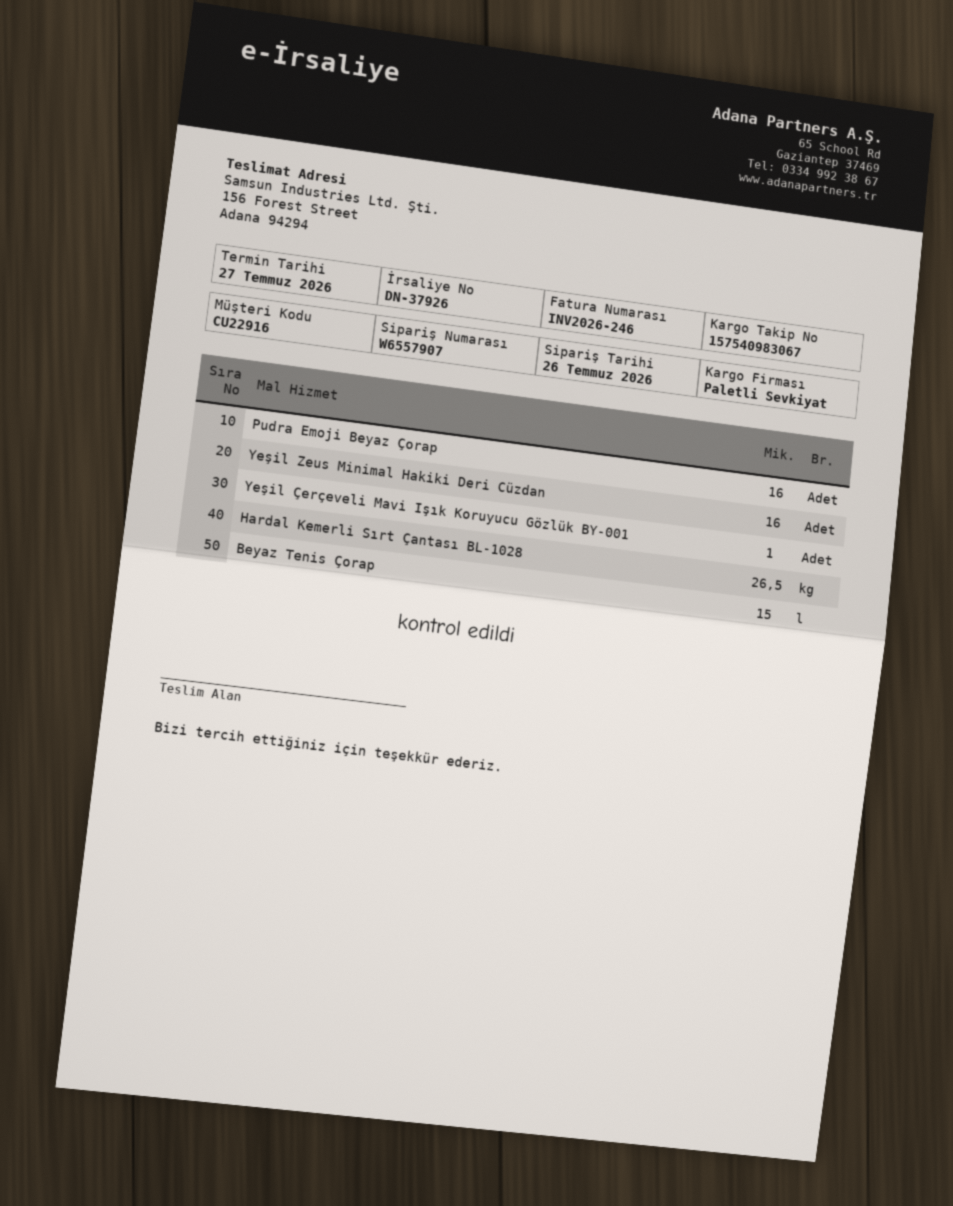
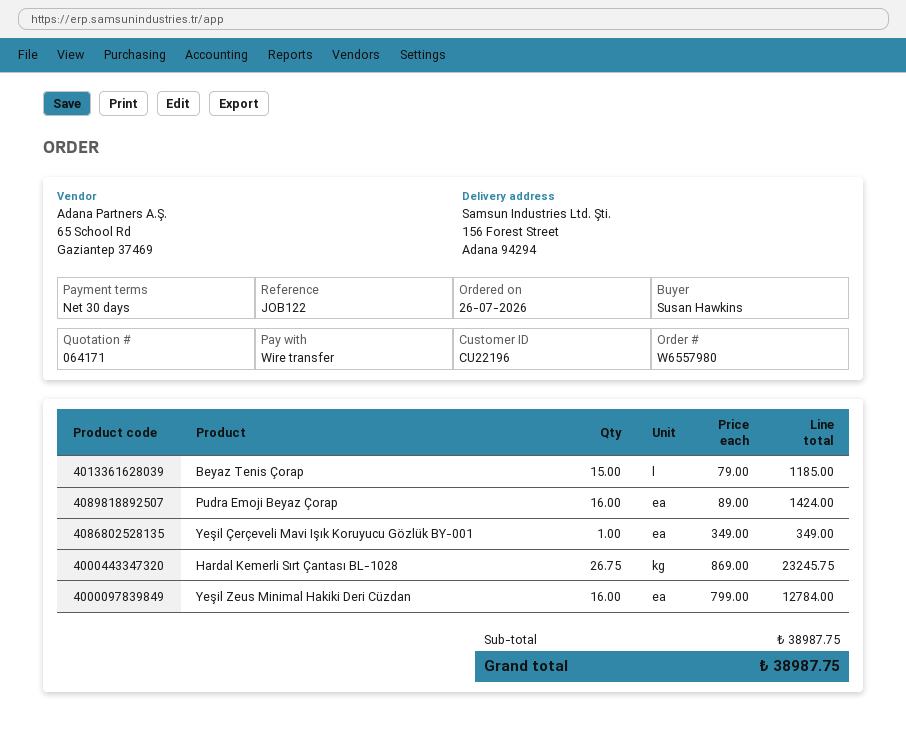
order number: W6557907 -> W6557980
customer number: CU22916 -> CU22196
Hardal Kemerli Sırt Çantası BL-1028: 26.5 -> 26.75

